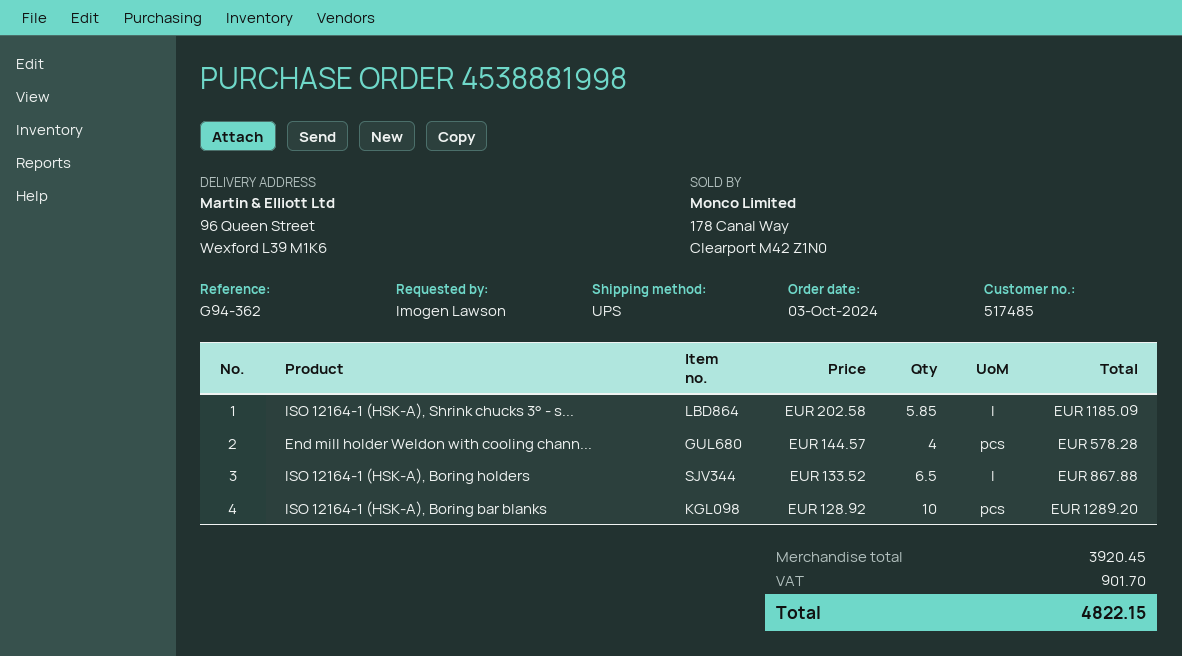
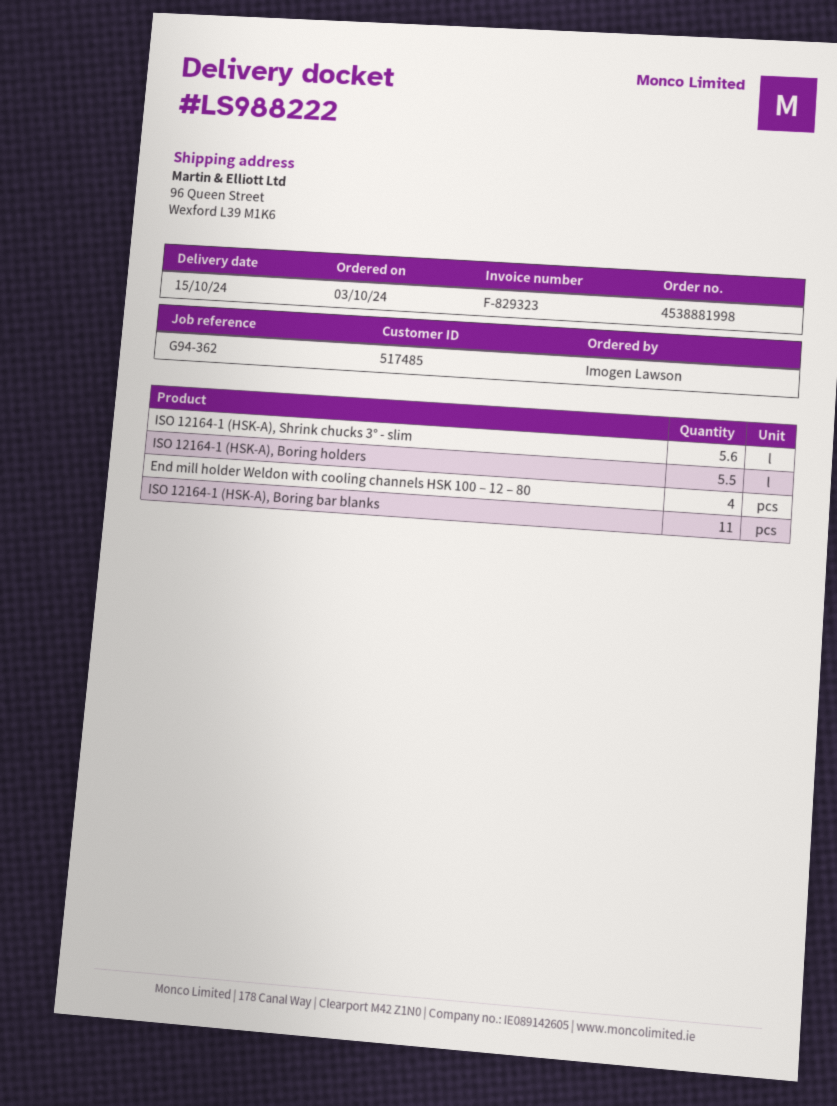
ISO 12164-1 (HSK-A), Shrink chucks 3° - s...: 5.85 -> 5.6
ISO 12164-1 (HSK-A), Boring holders: 6.5 -> 5.5
ISO 12164-1 (HSK-A), Boring bar blanks: 10 -> 11

